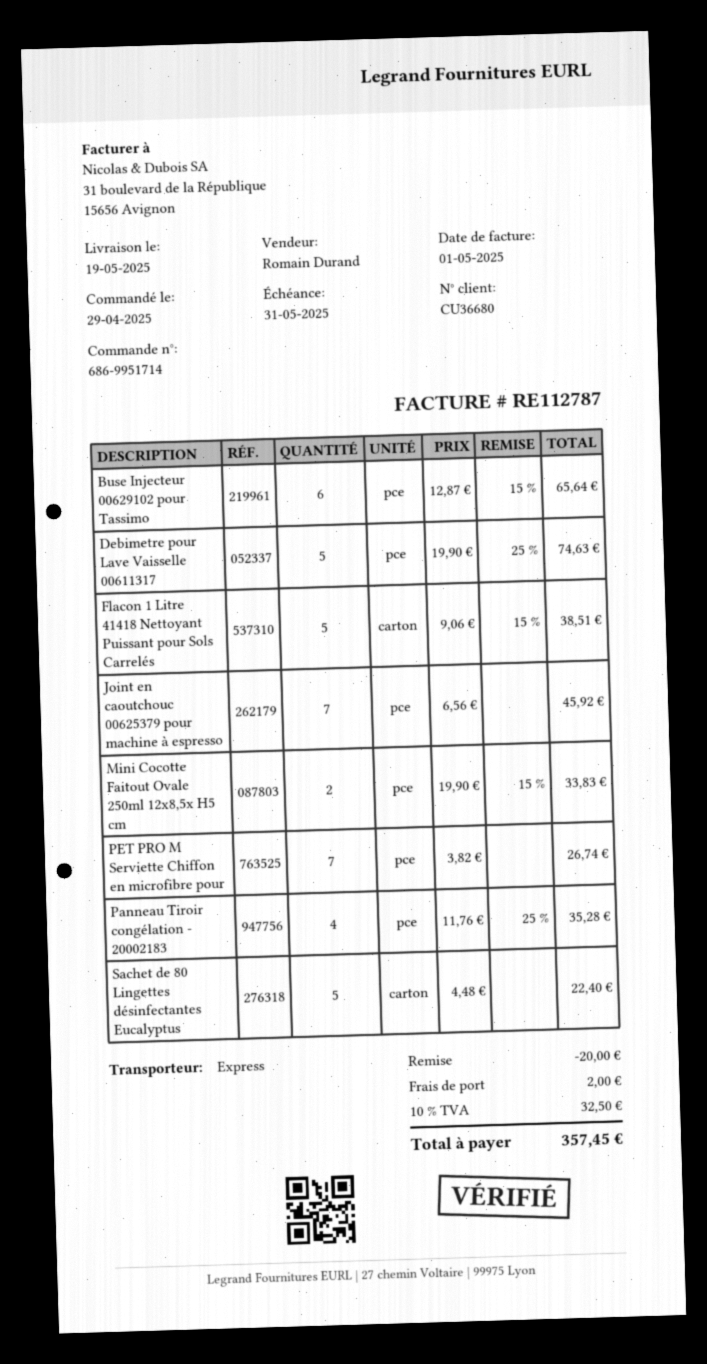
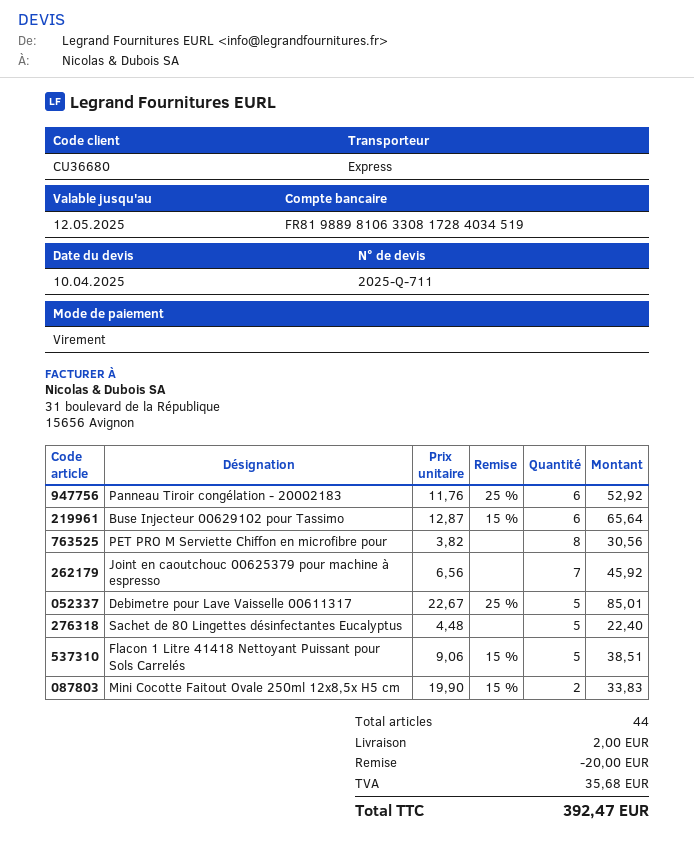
Debimetre pour Lave Vaisselle 00611317: 5 x 19.90 - 25% = 74.63 -> 5 x 22.67 - 25% = 85.01
PET PRO M Serviette Chiffon en microfibre pour: 7 x 3.82 = 26.74 -> 8 x 3.82 = 30.56
Panneau Tiroir congélation - 20002183: 4 x 11.76 - 25% = 35.28 -> 6 x 11.76 - 25% = 52.92
tax: 32.50 -> 35.68
total: 357.45 -> 392.47

